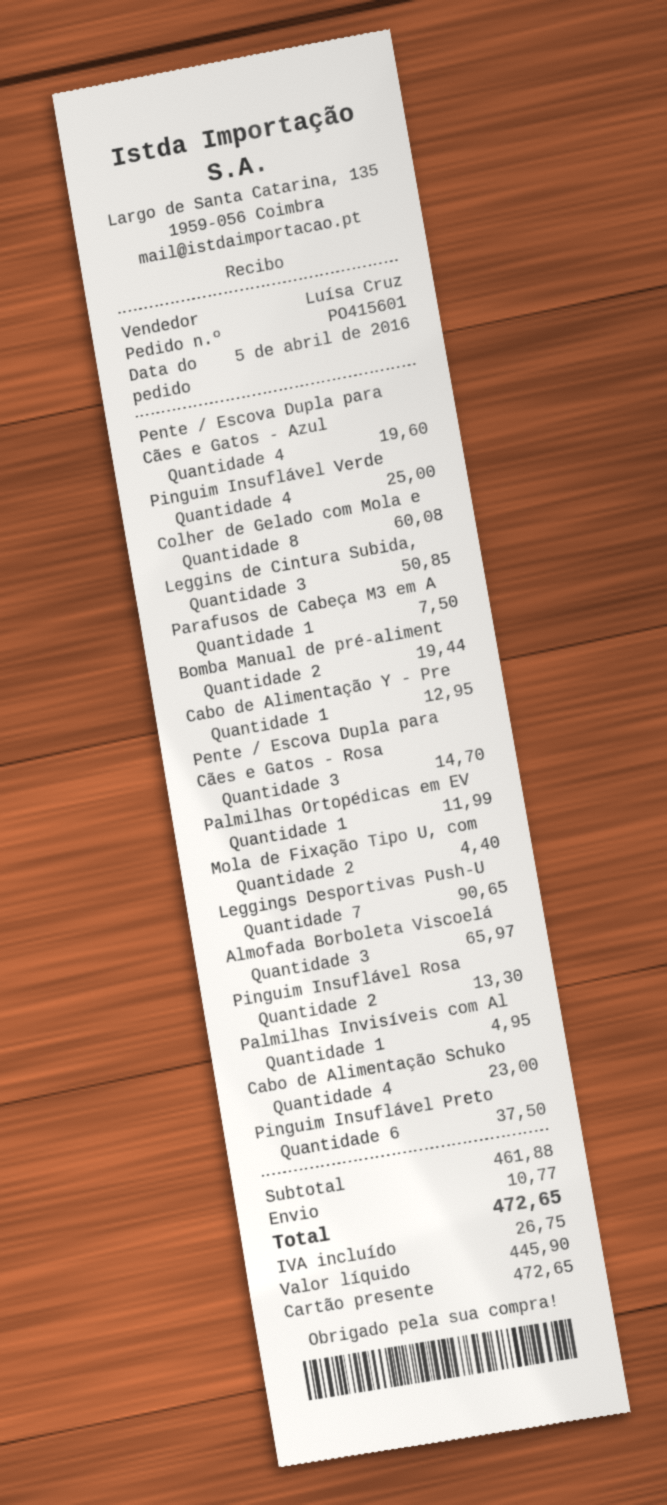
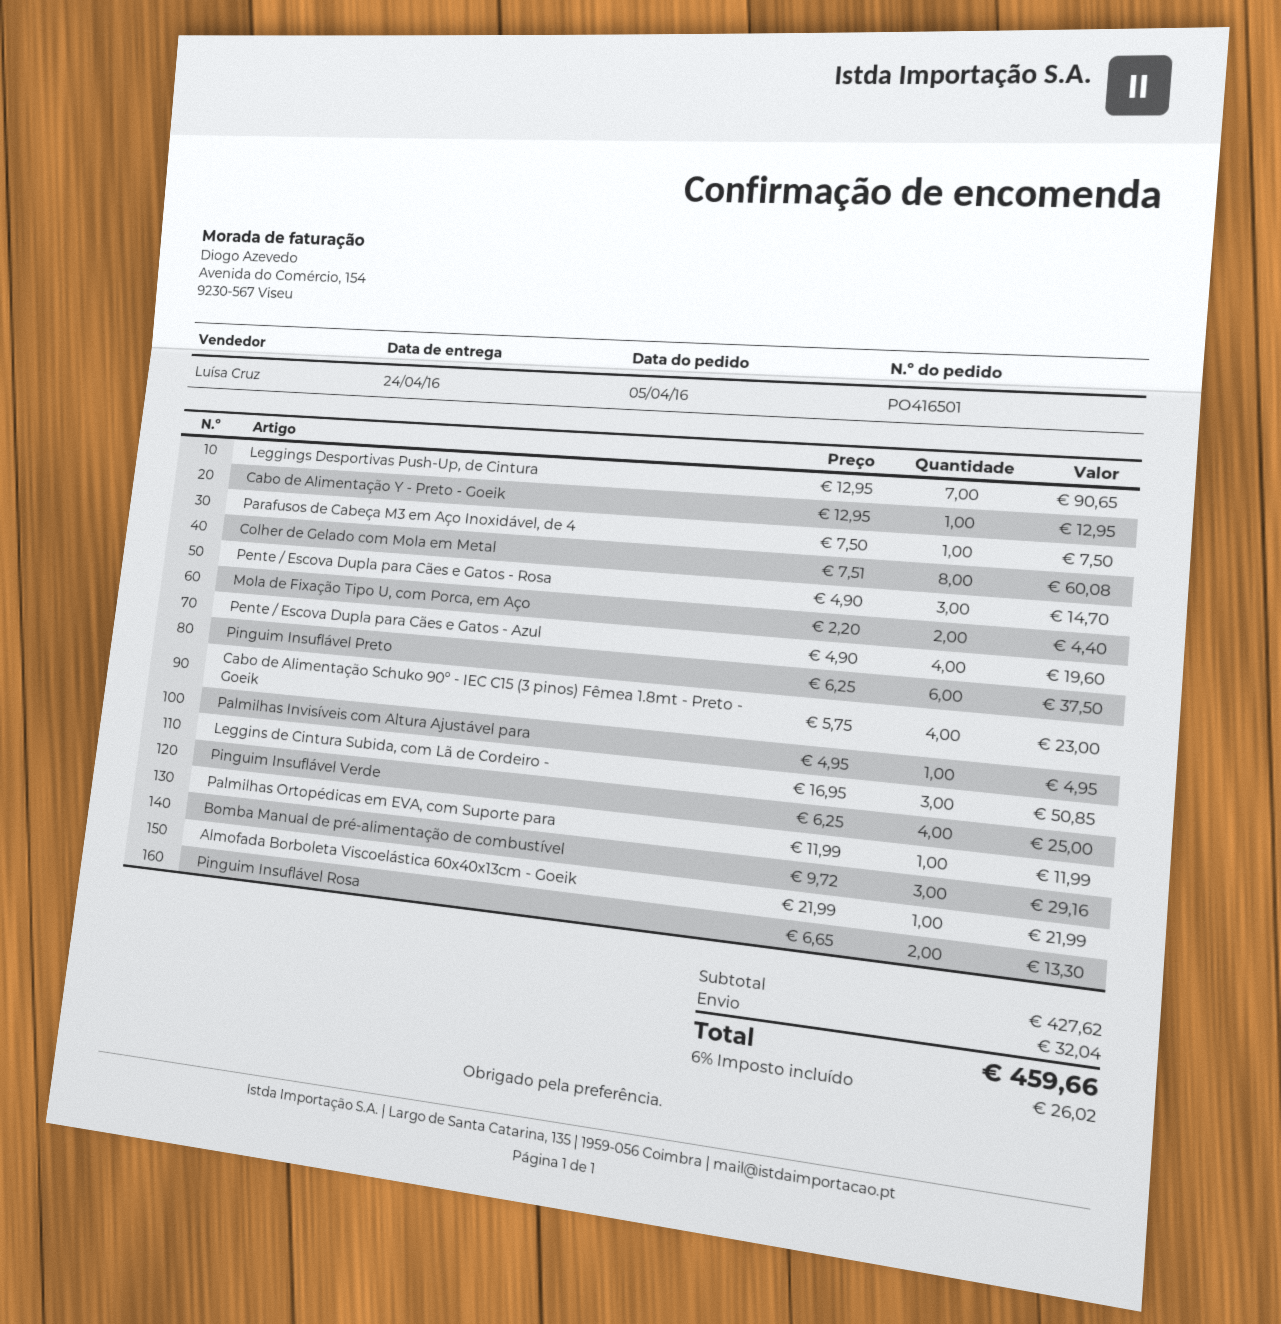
order number: PO415601 -> PO416501
Bomba Manual de pré-aliment: 2 for 19.44 -> 3 for 29.16
Almofada Borboleta Viscoelá: 3 for 65.97 -> 1 for 21.99
subtotal: 461.88 -> 427.62
shipping: 10.77 -> 32.04
tax: 26.75 -> 26.02
total: 472.65 -> 459.66

